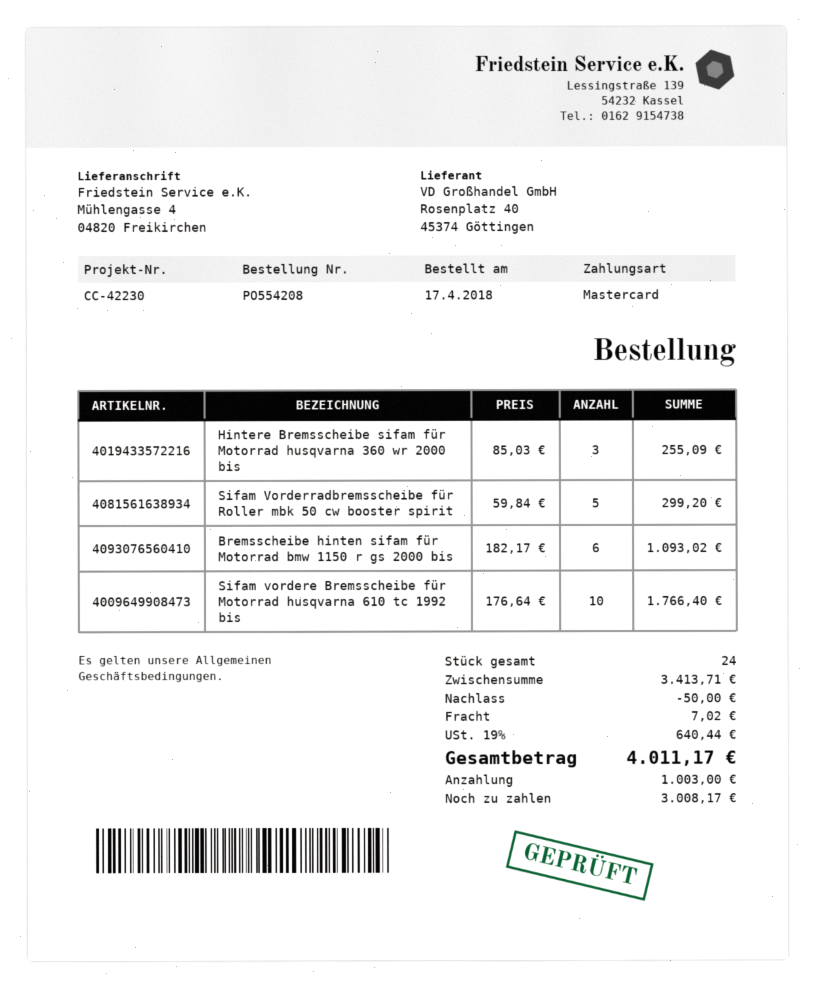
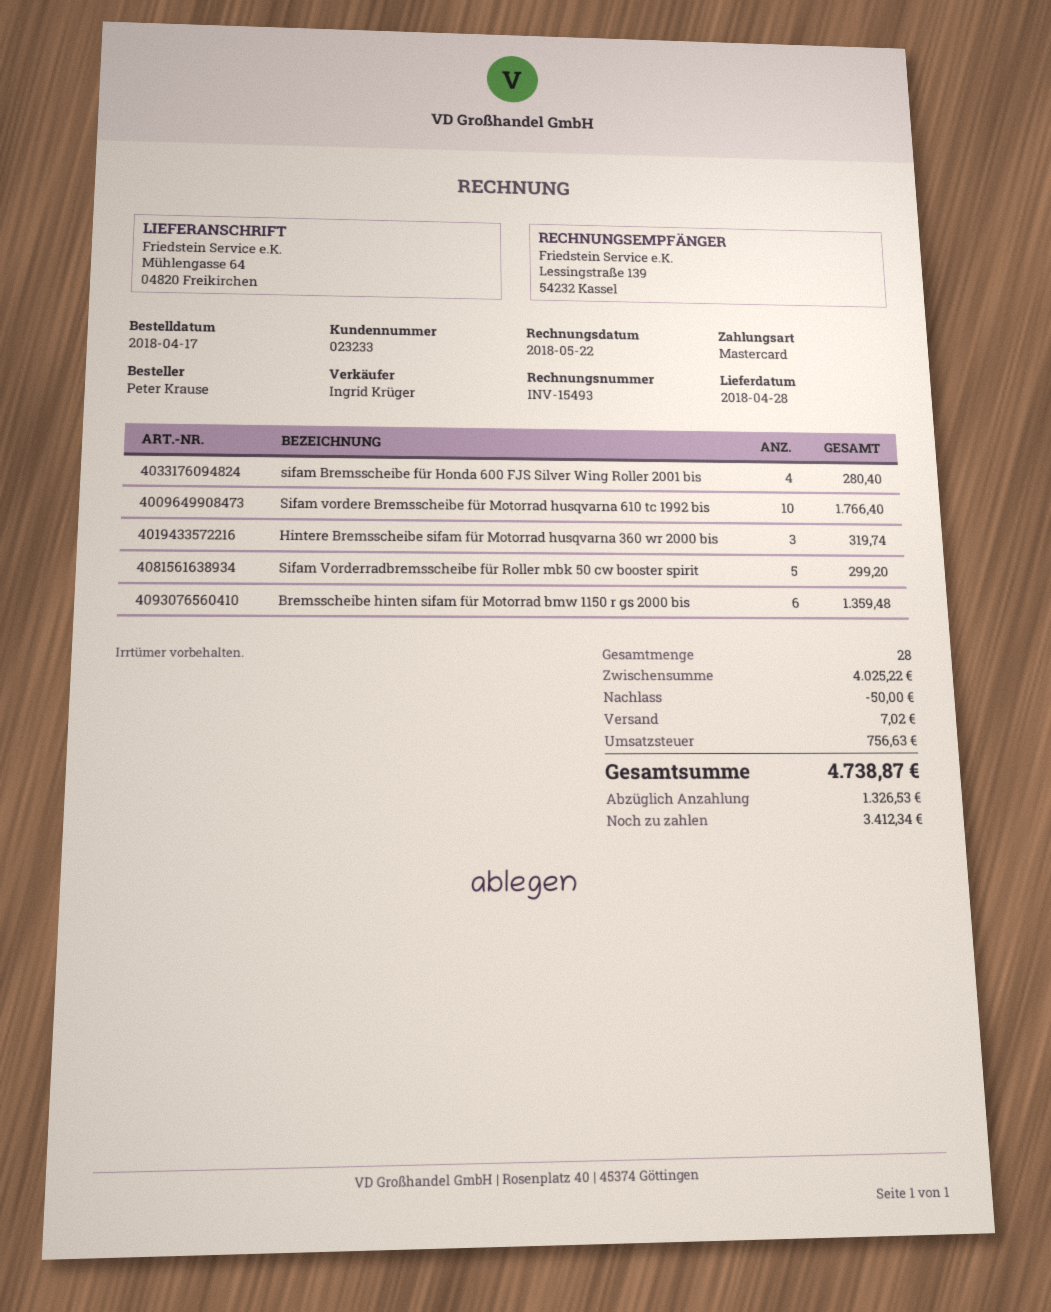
ship to: Mühlengasse 4, 04820 Freikirchen -> Mühlengasse 64, 04820 Freikirchen
Hintere Bremsscheibe sifam für Motorrad husqvarna 360 wr 2000 bis: 3 for 255.09 -> 3 for 319.74
Bremsscheibe hinten sifam für Motorrad bmw 1150 r gs 2000 bis: 6 for 1093.02 -> 6 for 1359.48
sifam Bremsscheibe für Honda 600 FJS Silver Wing Roller 2001 bis: none -> 4 for 280.40
total quantity: 24 -> 28
subtotal: 3413.71 -> 4025.22
tax: 640.44 -> 756.63
total: 4011.17 -> 4738.87
deposit: 1003.00 -> 1326.53
balance: 3008.17 -> 3412.34

